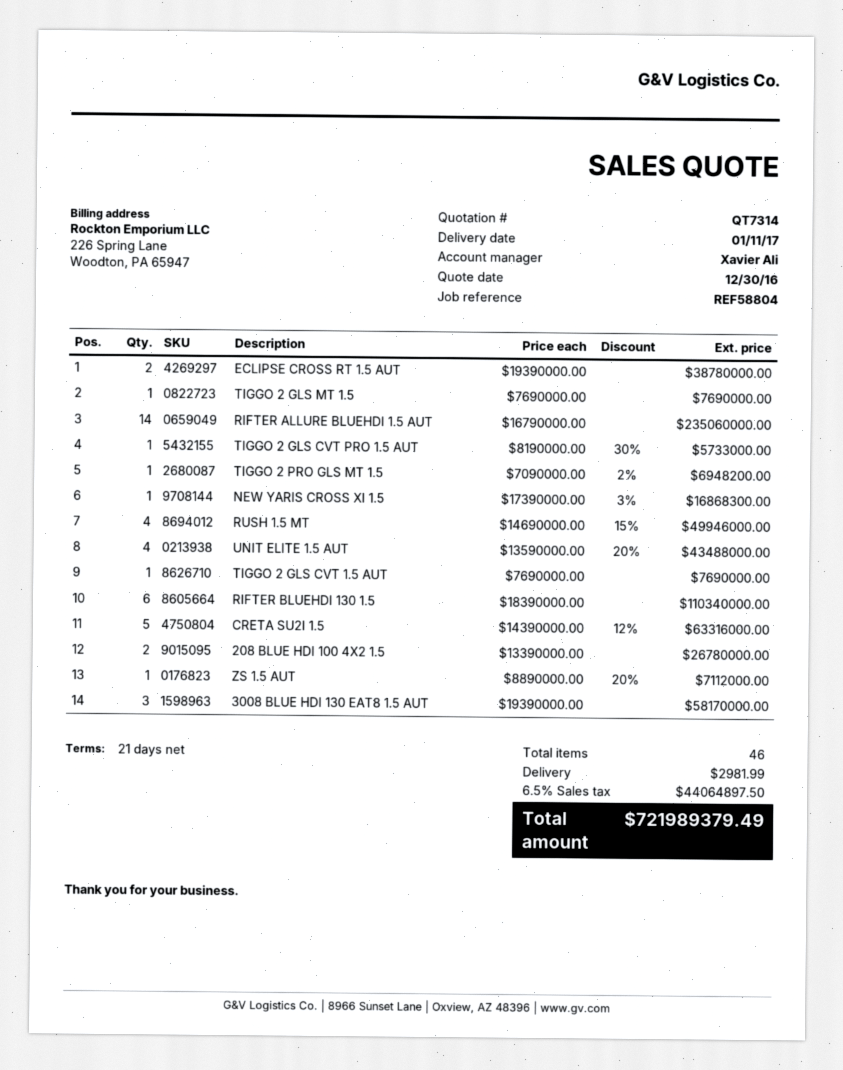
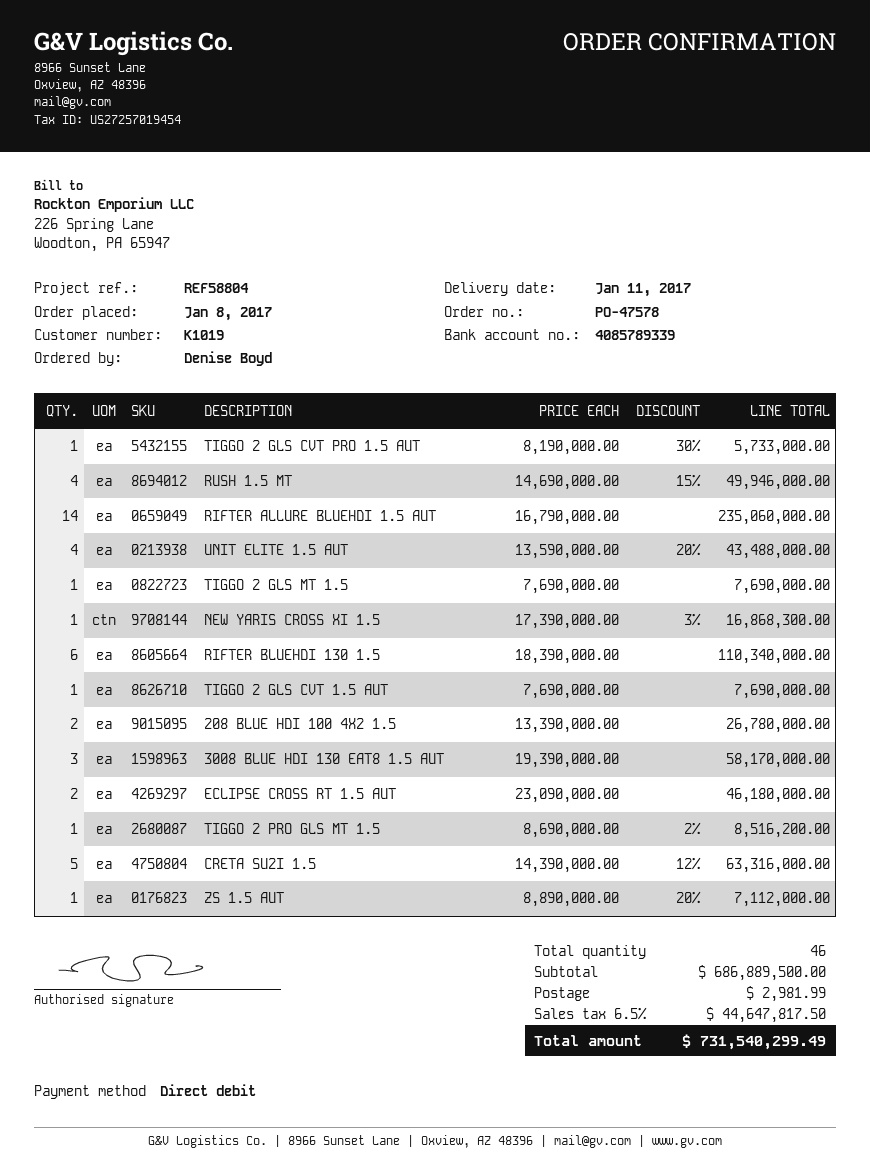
ECLIPSE CROSS RT 1.5 AUT: 2 x 19390000.00 = 38780000.00 -> 2 x 23090000.00 = 46180000.00
TIGGO 2 PRO GLS MT 1.5: 1 x 7090000.00 - 2% = 6948200.00 -> 1 x 8690000.00 - 2% = 8516200.00
tax: 6.5% = 44064897.50 -> 6.5% = 44647817.50
total: 721989379.49 -> 731540299.49

